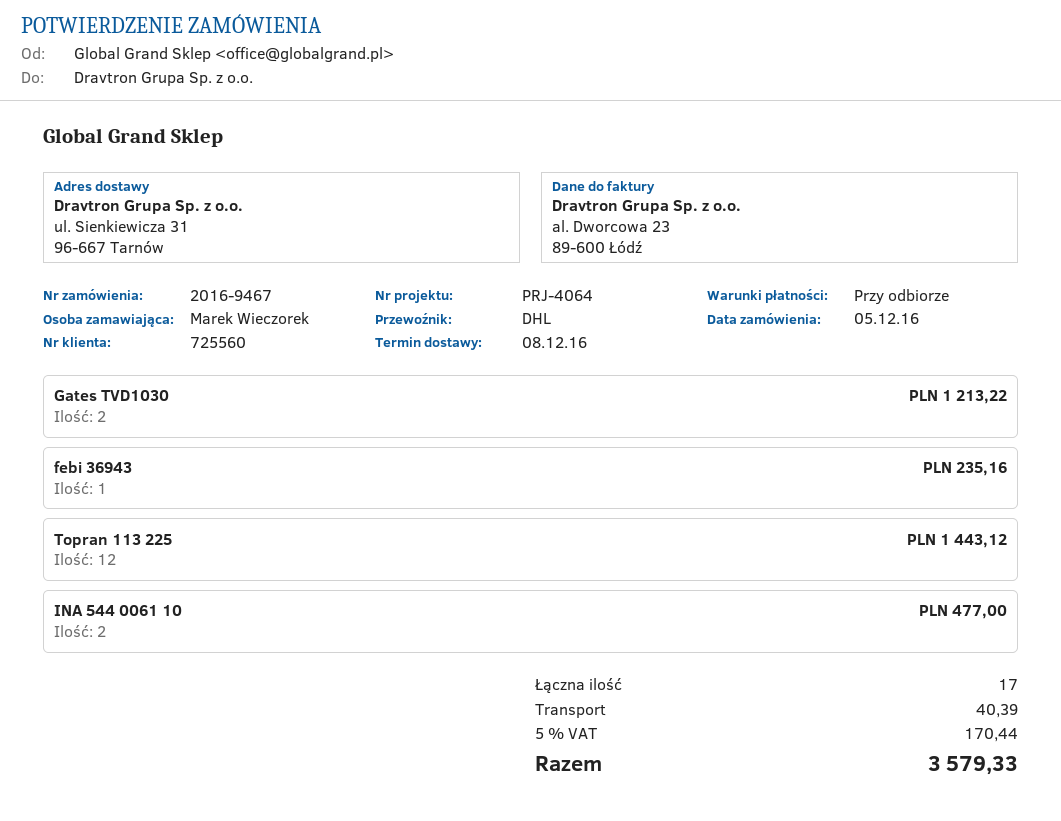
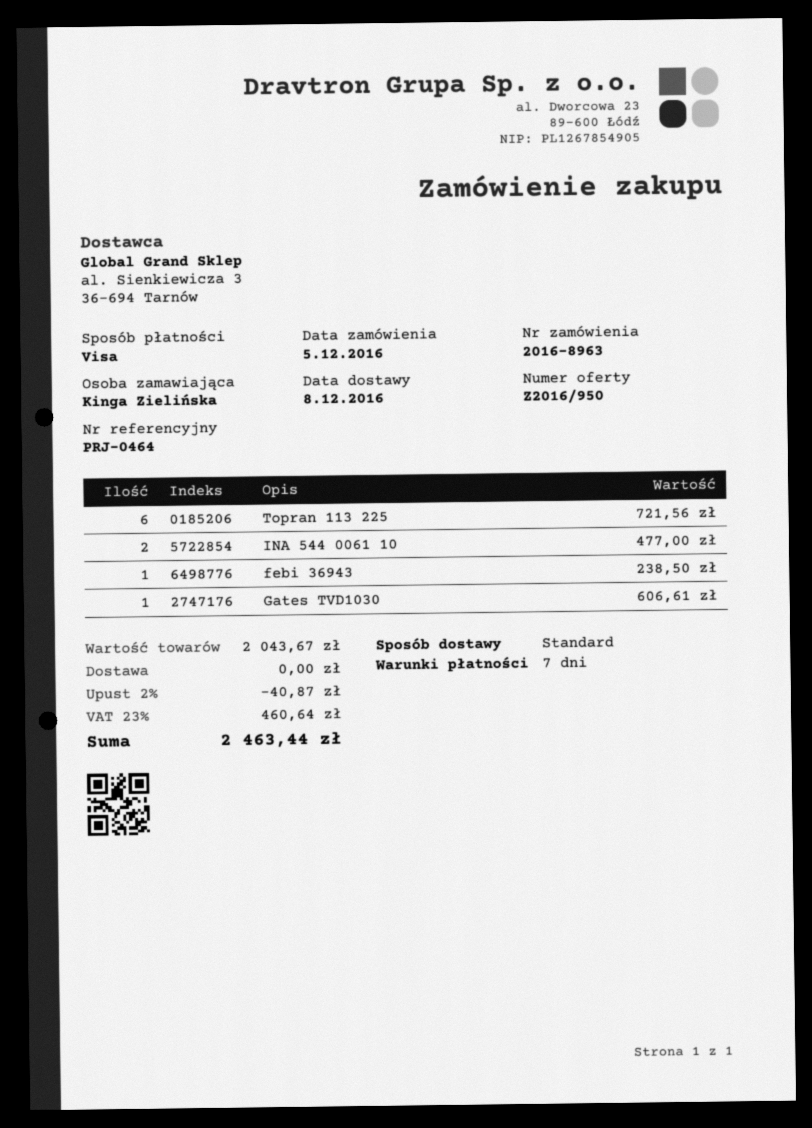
order number: 2016-9467 -> 2016-8963
payment terms: on receipt -> 7 days
reference: PRJ-4064 -> PRJ-0464
ordered by: Marek Wieczorek -> Kinga Zielińska
shipping method: DHL -> standard
Gates TVD1030: 2 for 1213.22 -> 1 for 606.61
febi 36943: 1 for 235.16 -> 1 for 238.50
Topran 113 225: 12 for 1443.12 -> 6 for 721.56
discount: none -> 2% = 40.87
shipping: 40.39 -> 0.00
tax: 5% = 170.44 -> 23% = 460.64
total: 3579.33 -> 2463.44

